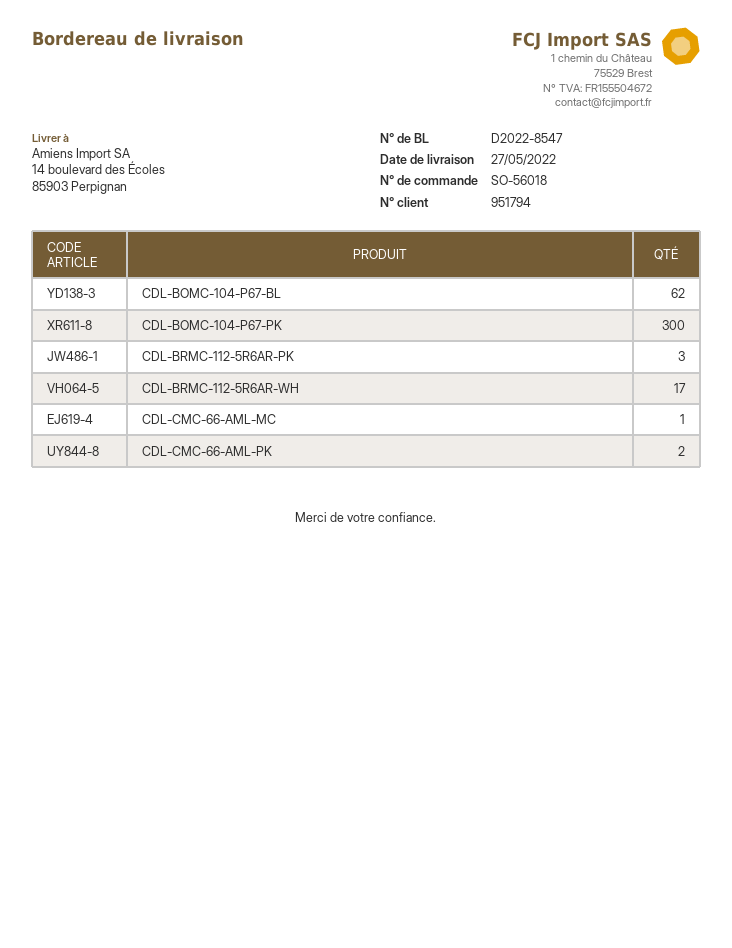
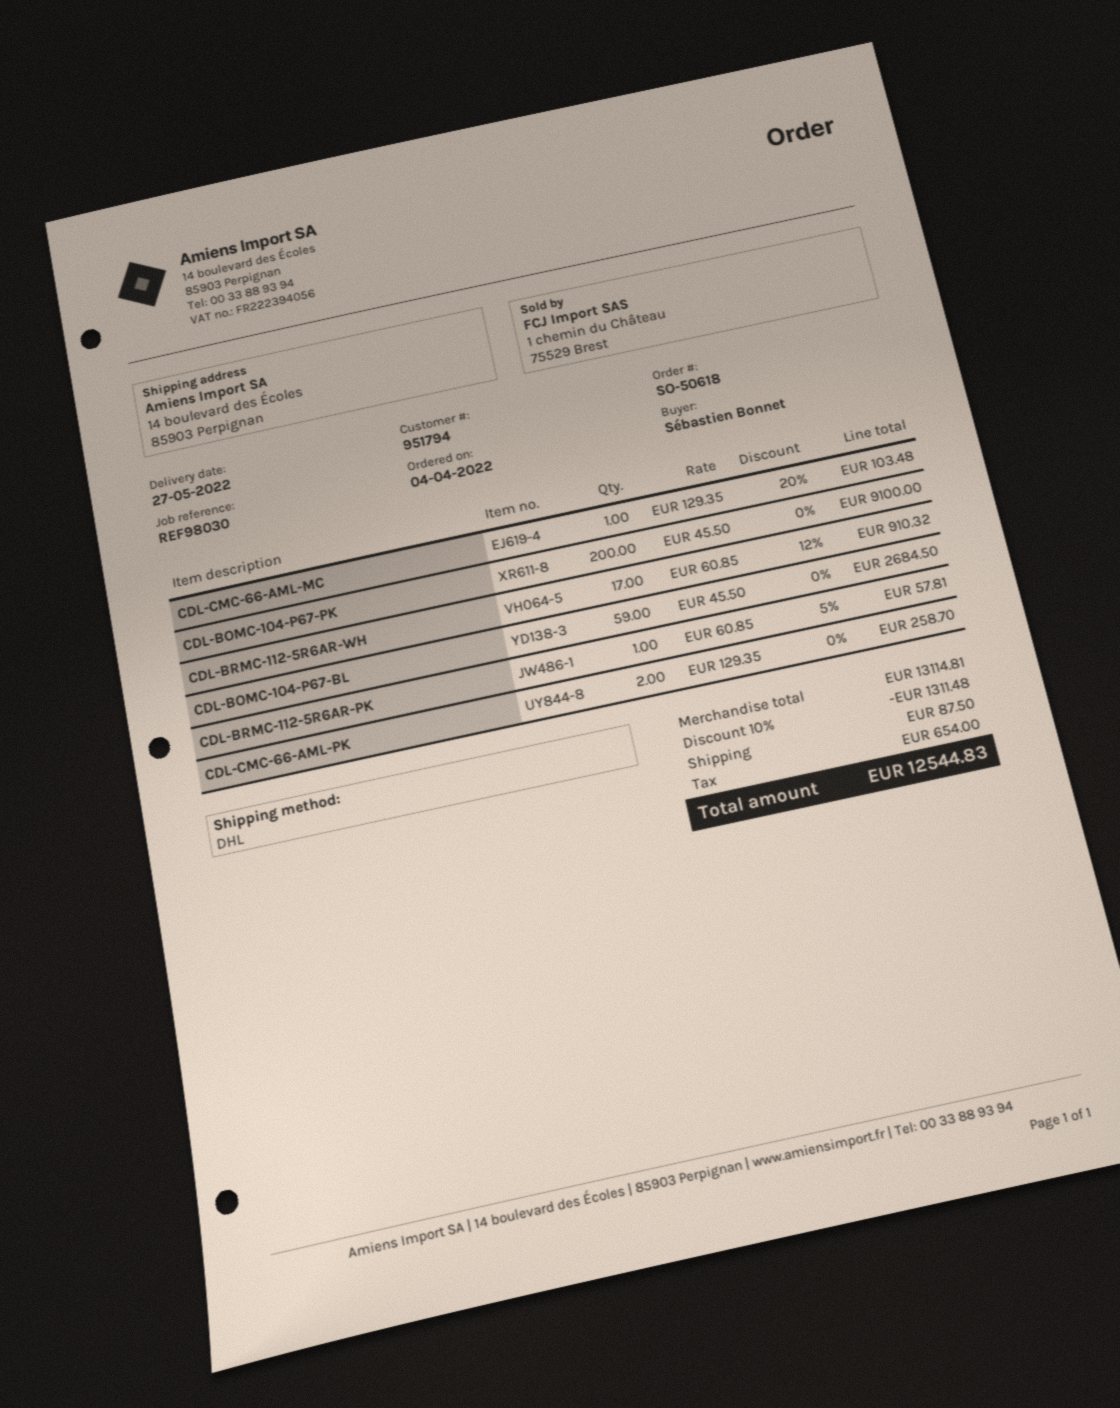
order number: SO-56018 -> SO-50618
CDL-BOMC-104-P67-BL: 62 -> 59
CDL-BOMC-104-P67-PK: 300 -> 200
CDL-BRMC-112-5R6AR-PK: 3 -> 1

